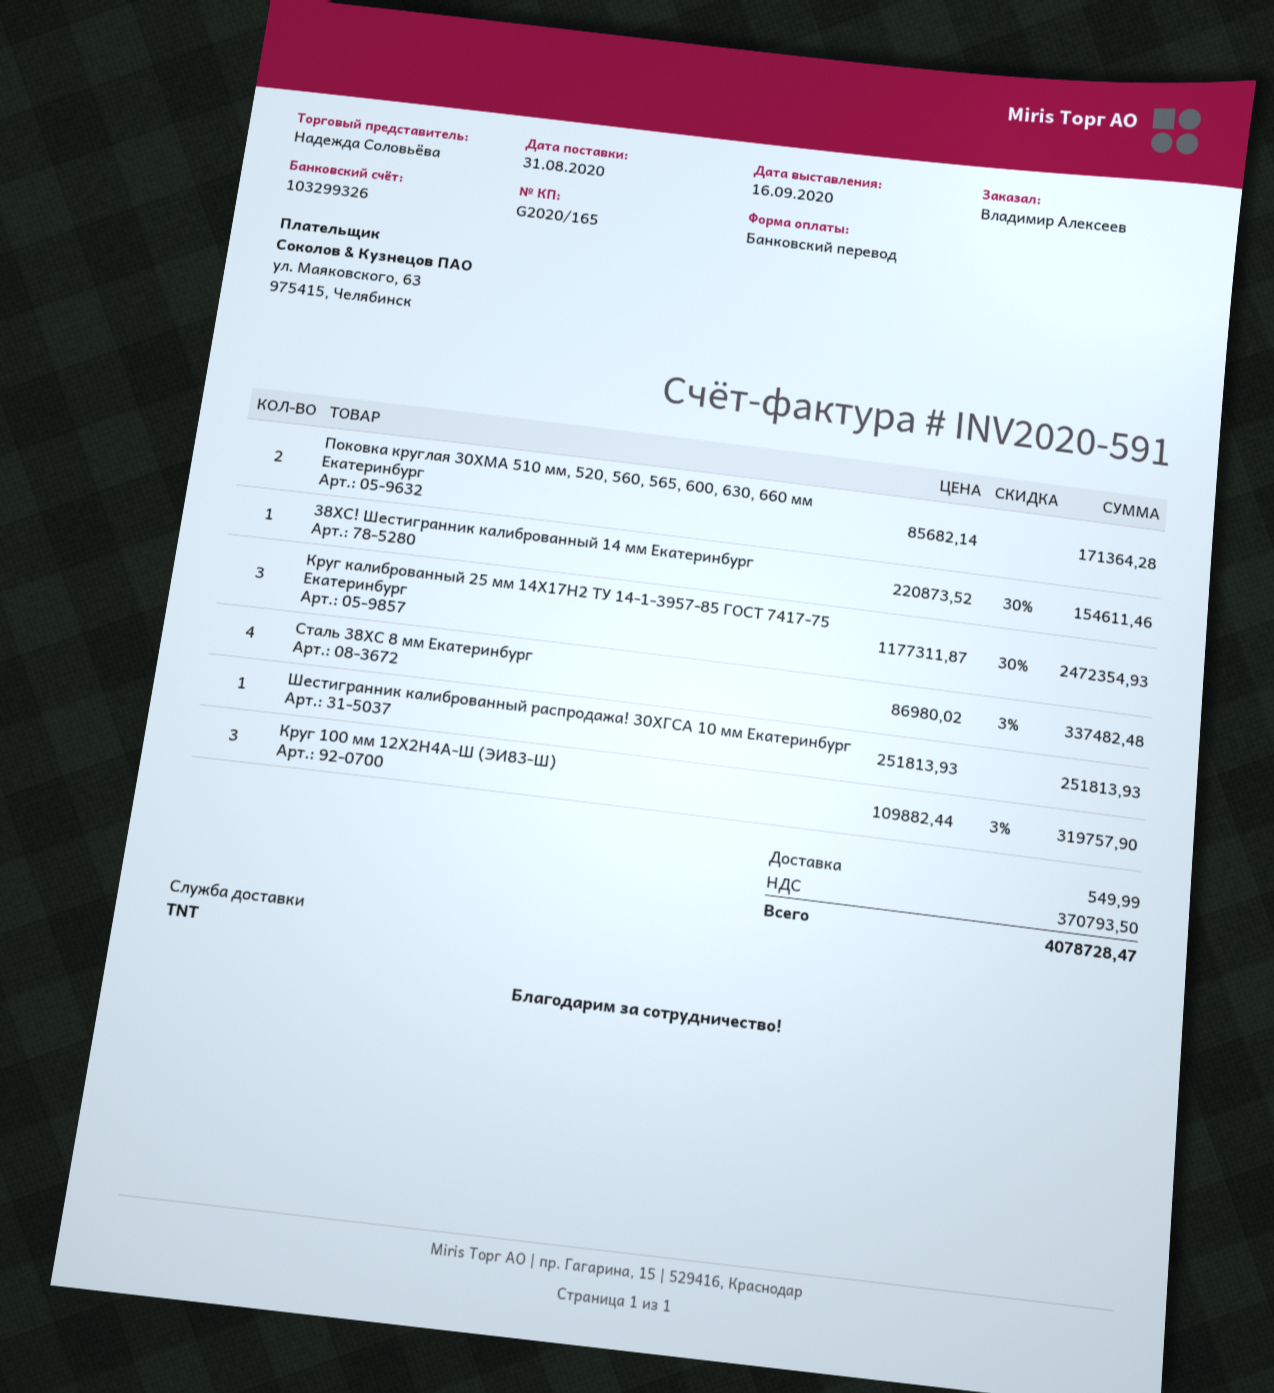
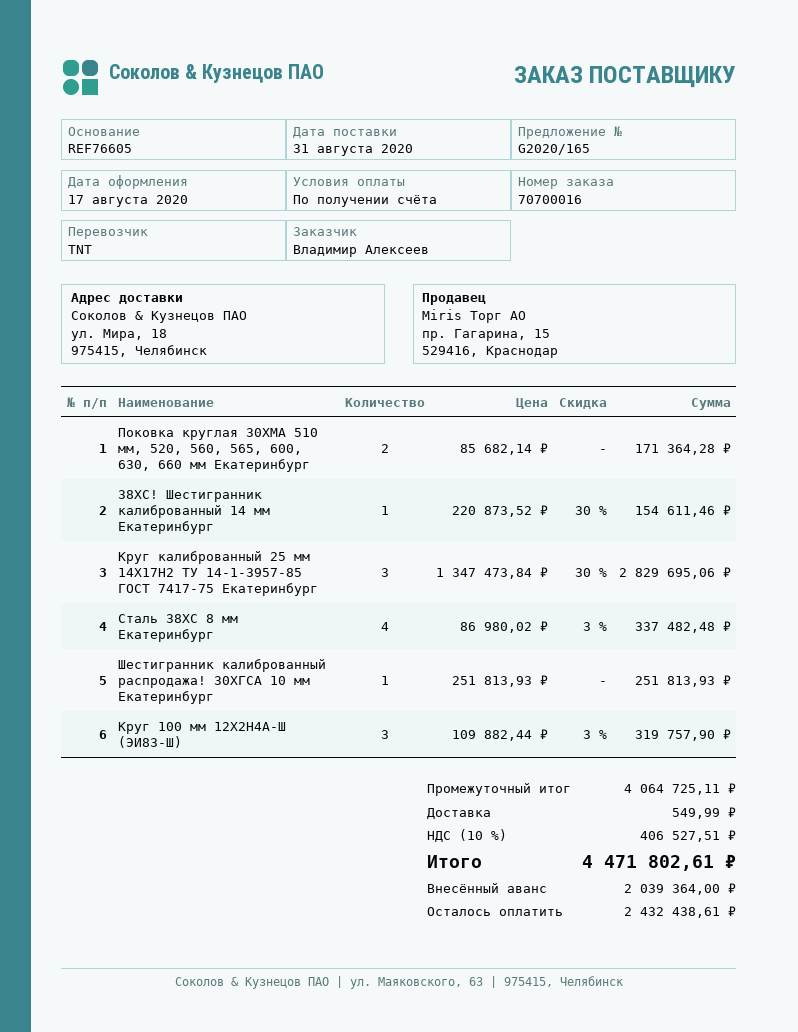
Круг калиброванный 25 мм 14Х17Н2 ТУ 14-1-3957-85 ГОСТ 7417-75 Екатеринбург: 3 x 1177311.87 - 30% = 2472354.93 -> 3 x 1347473.84 - 30% = 2829695.06
tax: 370793.50 -> 406527.51
total: 4078728.47 -> 4471802.61

